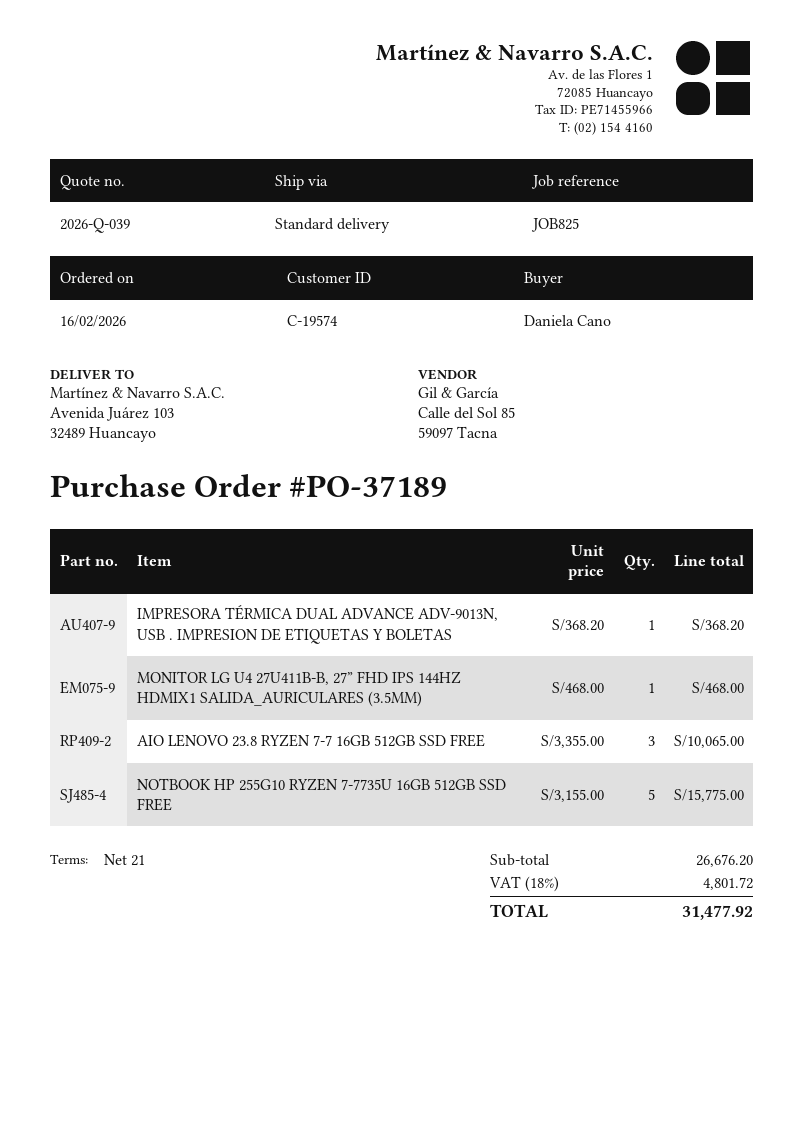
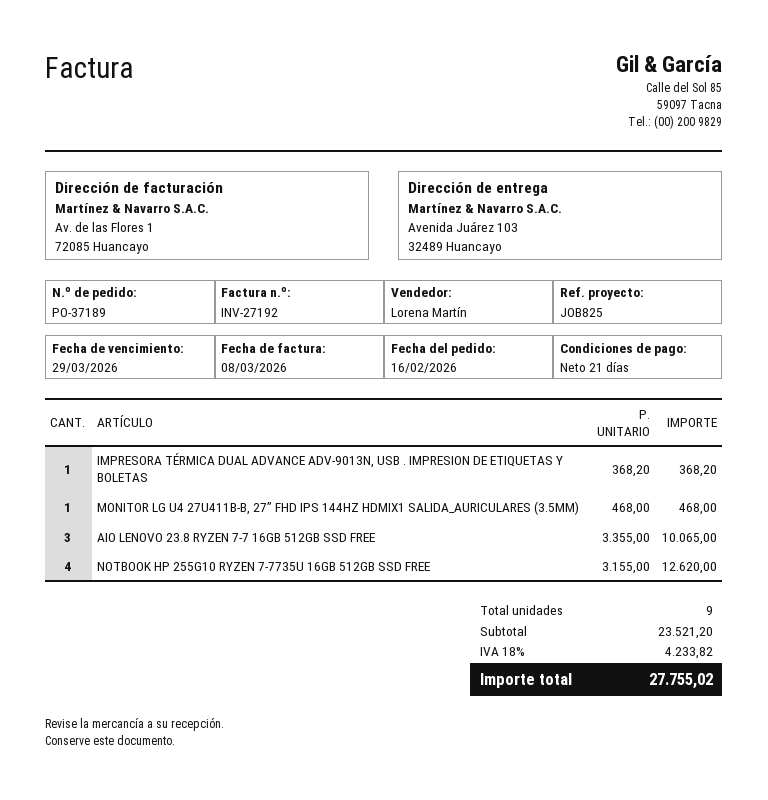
NOTBOOK HP 255G10 RYZEN 7-7735U 16GB 512GB SSD FREE: 5 x 3155.00 = 15775.00 -> 4 x 3155.00 = 12620.00
subtotal: 26676.20 -> 23521.20
tax: 18% = 4801.72 -> 18% = 4233.82
total: 31477.92 -> 27755.02

